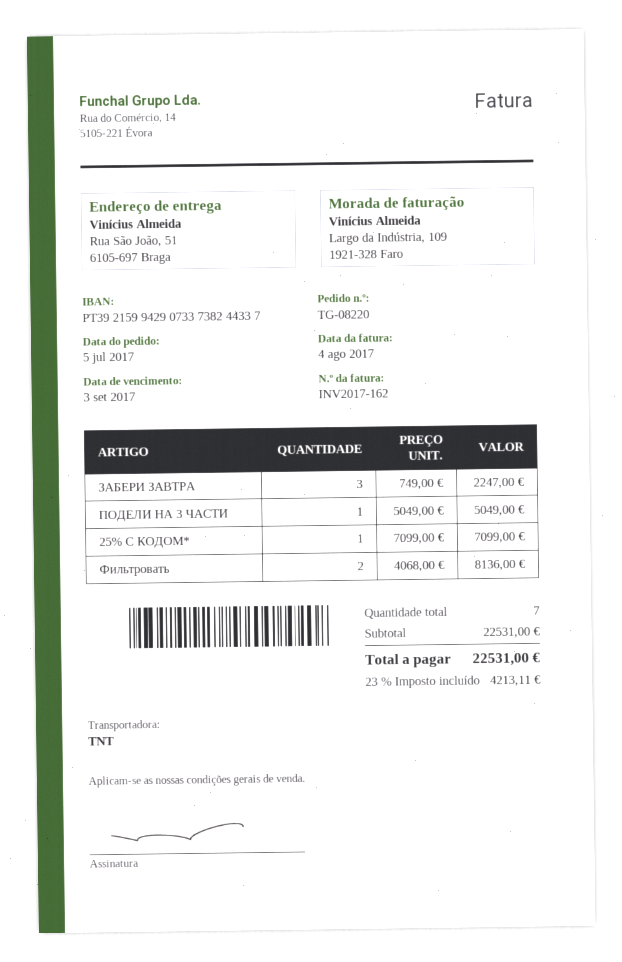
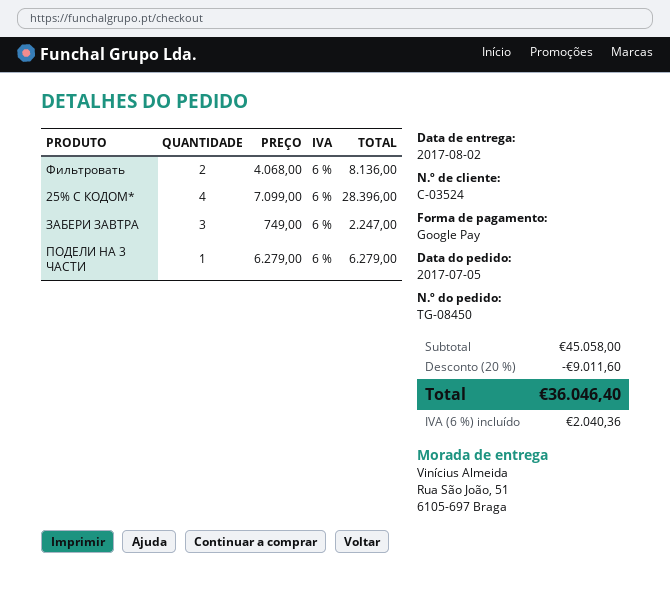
order number: TG-08220 -> TG-08450
ПОДЕЛИ НА 3 ЧАСТИ: 1 x 5049.00 = 5049.00 -> 1 x 6279.00 = 6279.00
25% С КОДОМ*: 1 x 7099.00 = 7099.00 -> 4 x 7099.00 = 28396.00
subtotal: 22531.00 -> 45058.00
discount: none -> 20% = 9011.60
tax: 23% = 4213.11 -> 6% = 2040.36
total: 22531.00 -> 36046.40

